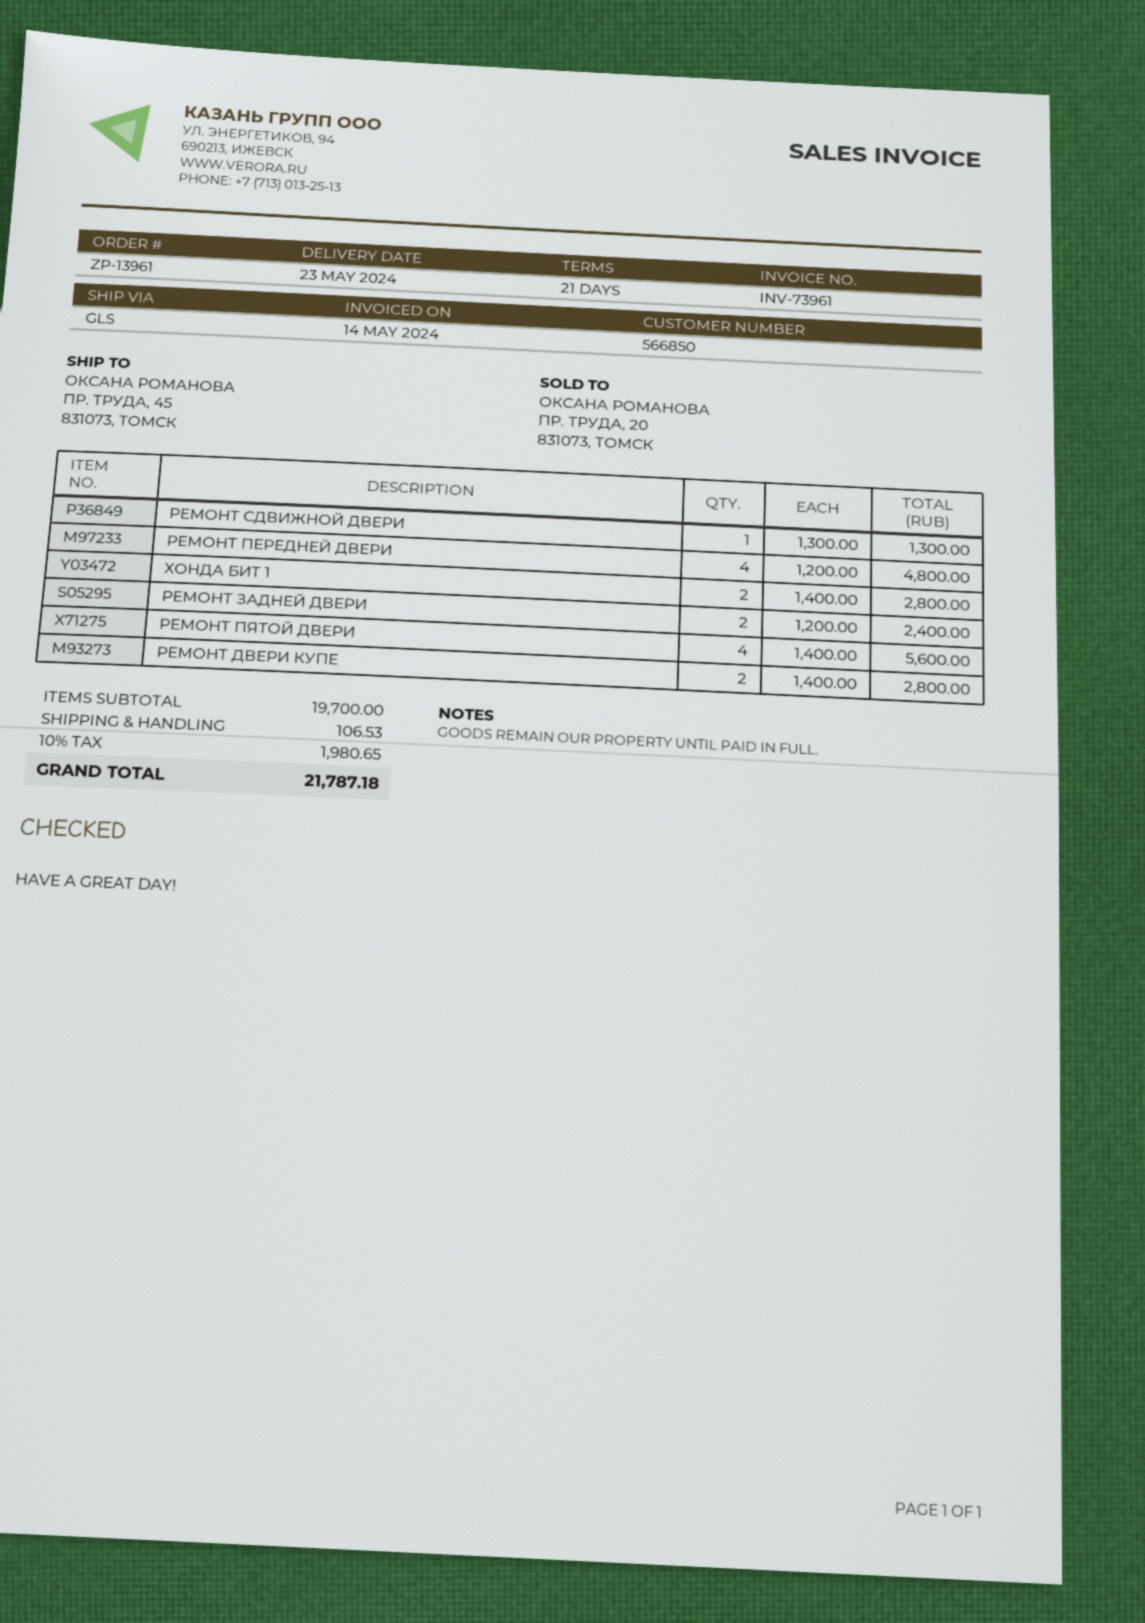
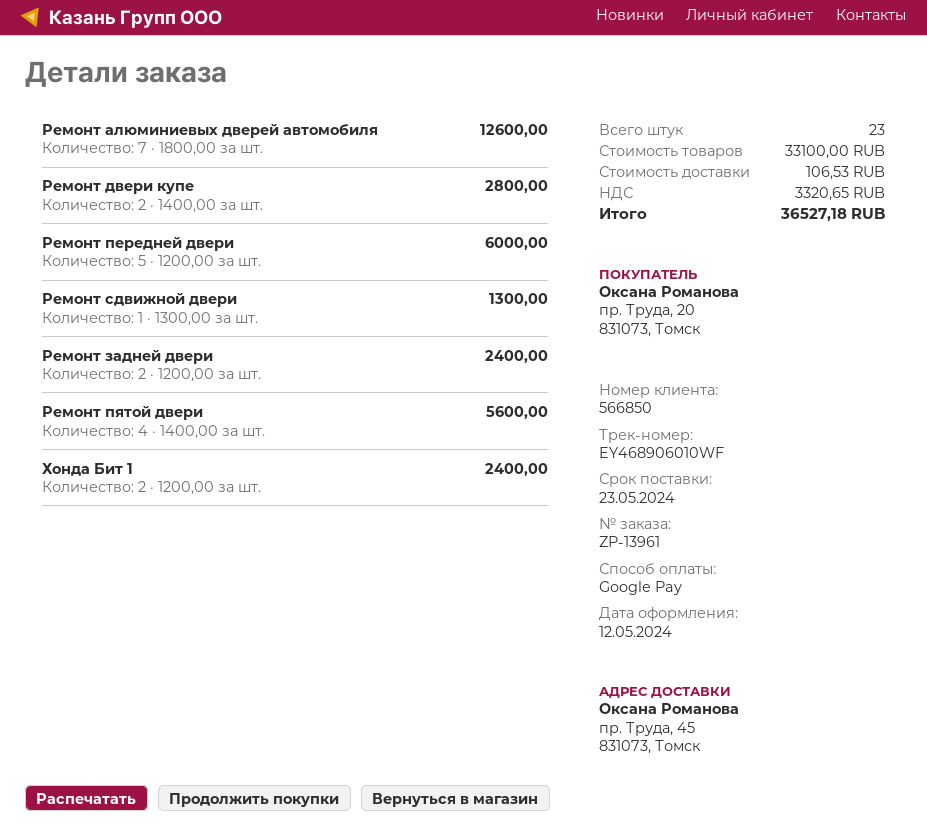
РЕМОНТ ПЕРЕДНЕЙ ДВЕРИ: 4 x 1200.00 = 4800.00 -> 5 x 1200.00 = 6000.00
ХОНДА БИТ 1: 2 x 1400.00 = 2800.00 -> 2 x 1200.00 = 2400.00
Ремонт алюминиевых дверей автомобиля: none -> 7 x 1800.00 = 12600.00
subtotal: 19700.00 -> 33100.00
tax: 1980.65 -> 3320.65
total: 21787.18 -> 36527.18

